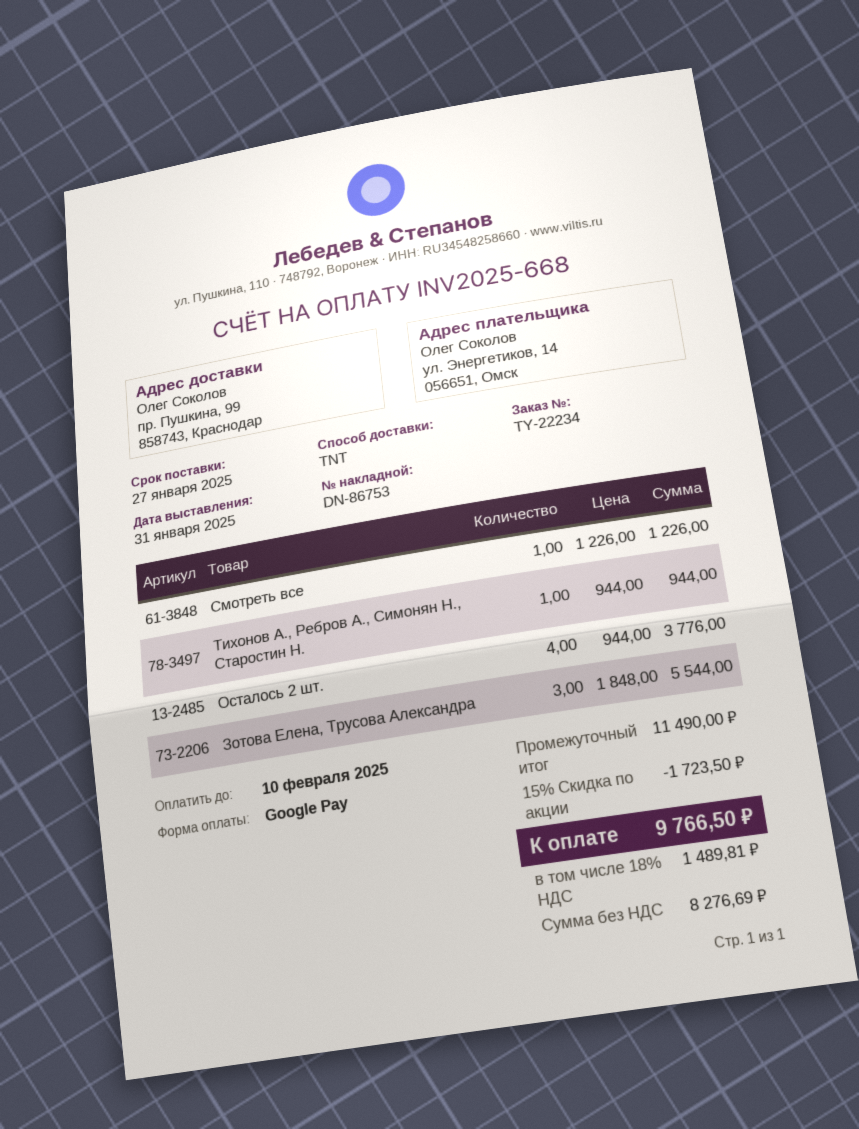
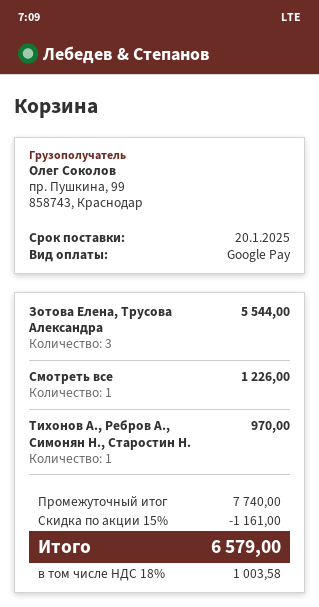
delivery date: 2025-01-27 -> 2025-01-20
Тихонов А., Ребров А., Симонян Н., Старостин Н.: 1 for 944.00 -> 1 for 970.00
Осталось 2 шт.: 4 for 3776.00 -> none
subtotal: 11490.00 -> 7740.00
discount: 15% = 1723.50 -> 15% = 1161.00
tax: 18% = 1489.81 -> 18% = 1003.58
total: 9766.50 -> 6579.00

